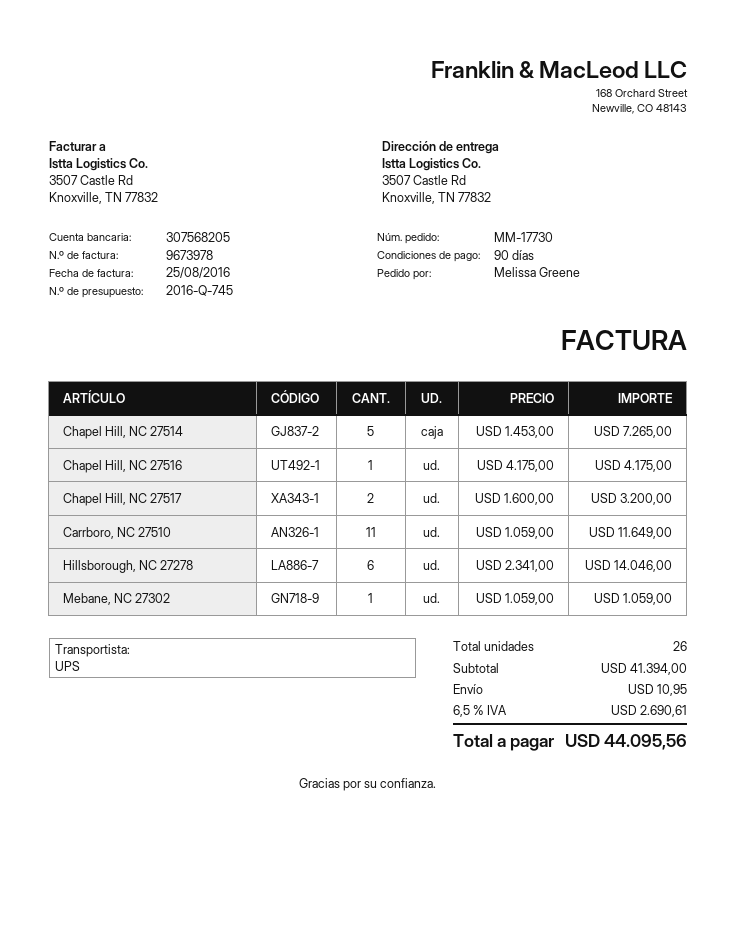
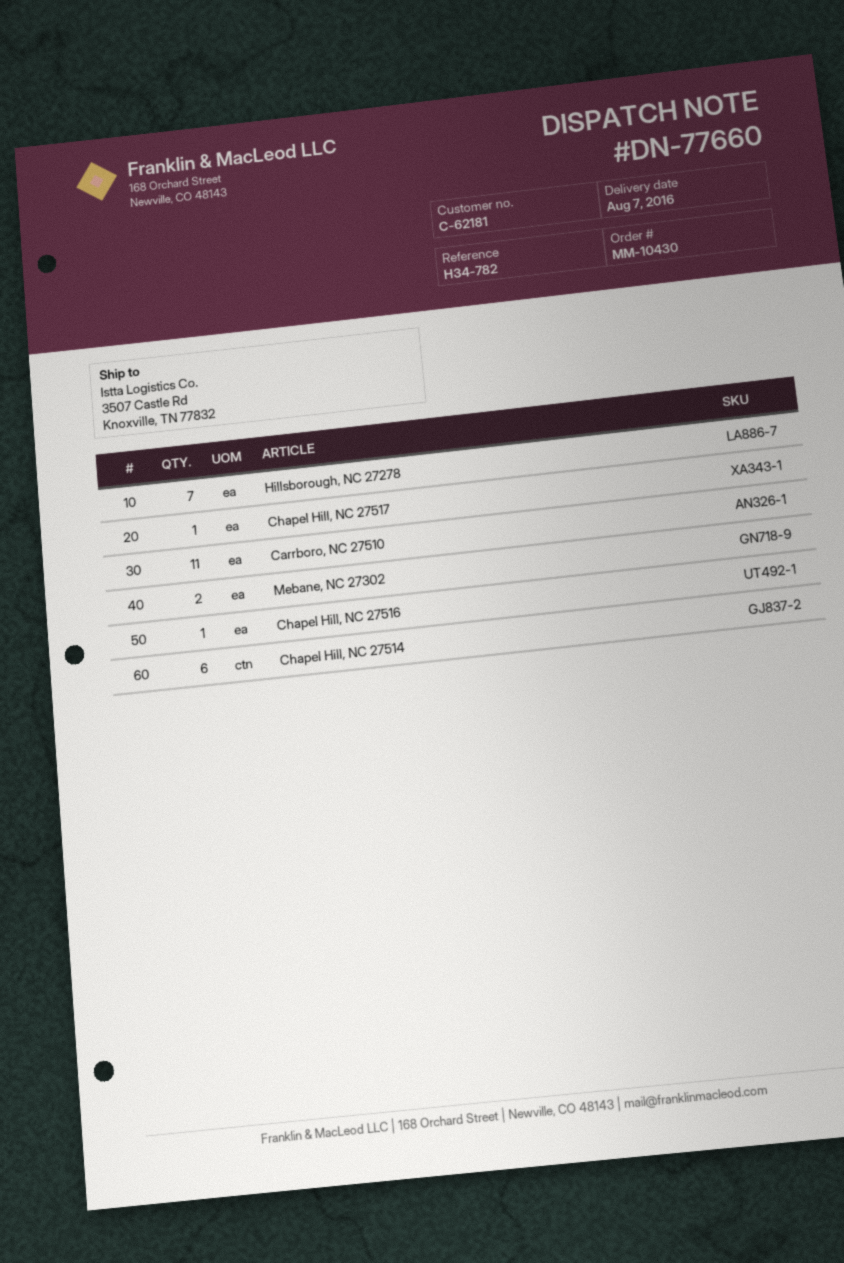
order number: MM-17730 -> MM-10430
Chapel Hill, NC 27514: 5 -> 6
Chapel Hill, NC 27517: 2 -> 1
Hillsborough, NC 27278: 6 -> 7
Mebane, NC 27302: 1 -> 2

